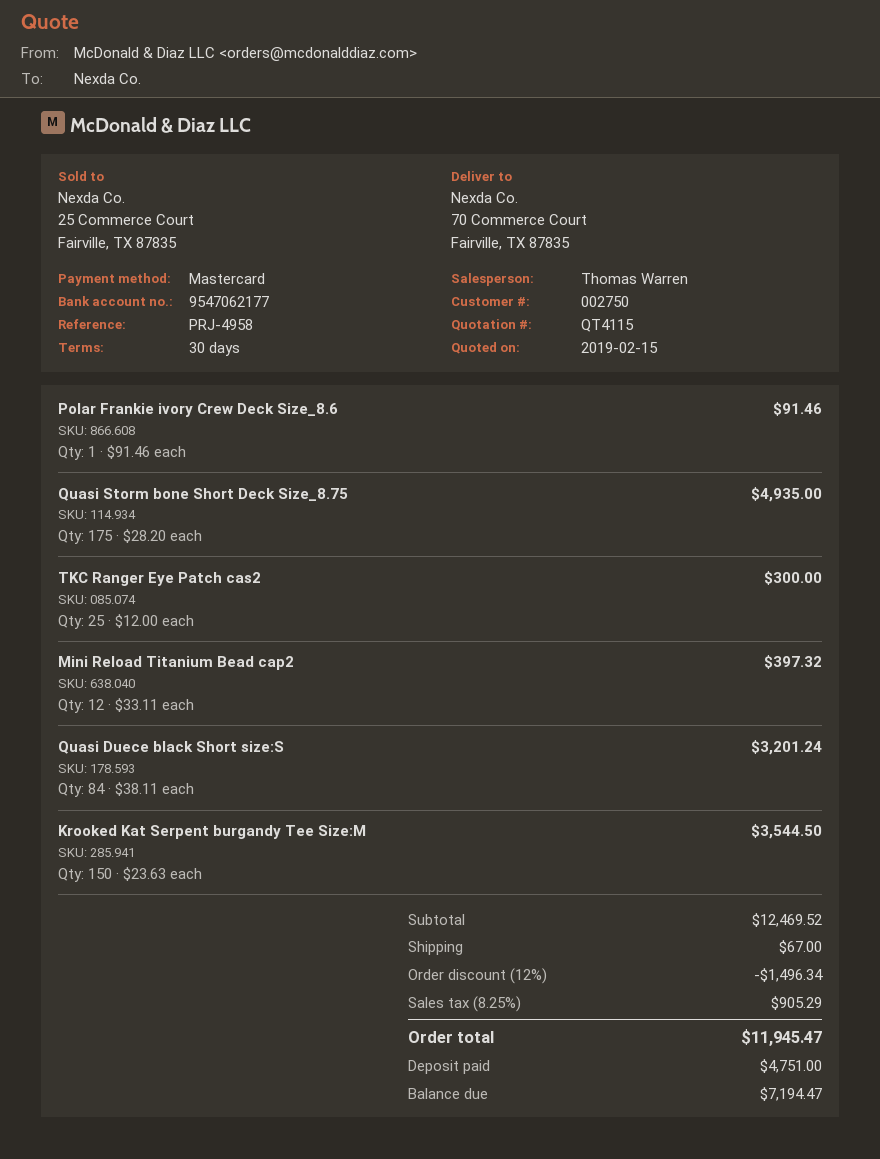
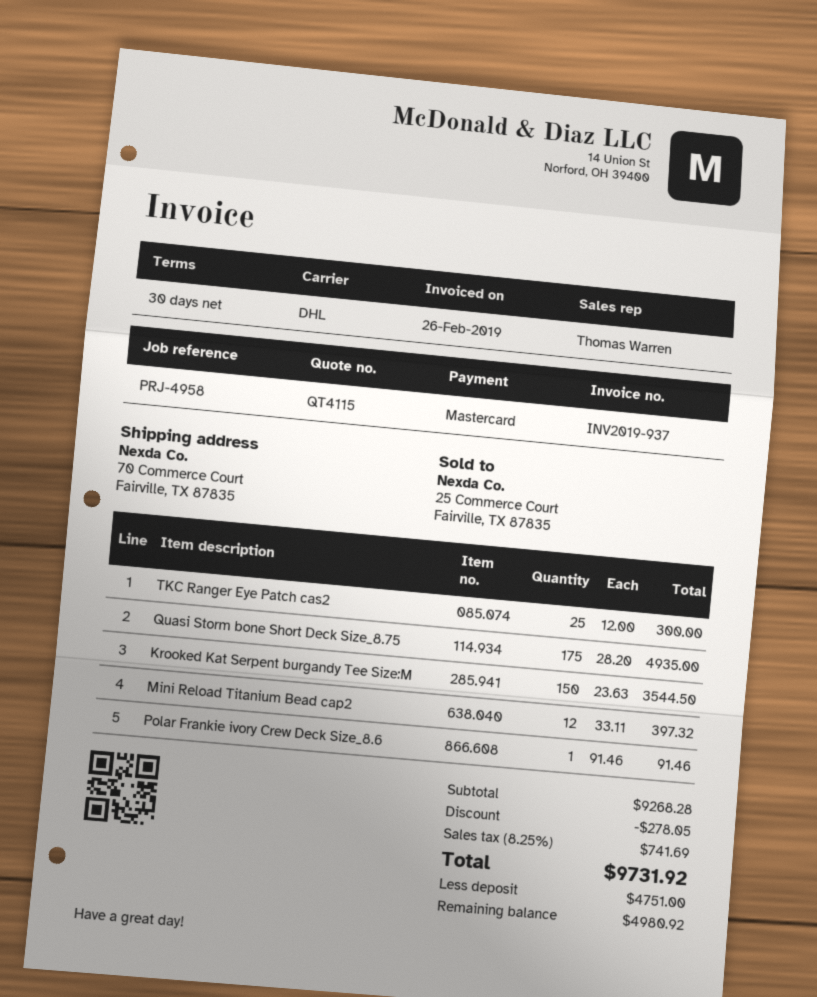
Quasi Duece black Short size:S: 84 x 38.11 = 3201.24 -> none
subtotal: 12469.52 -> 9268.28
discount: 1496.34 -> 278.05
shipping: 67.00 -> none
tax: 8.25% = 905.29 -> 8.25% = 741.69
total: 11945.47 -> 9731.92
balance: 7194.47 -> 4980.92

